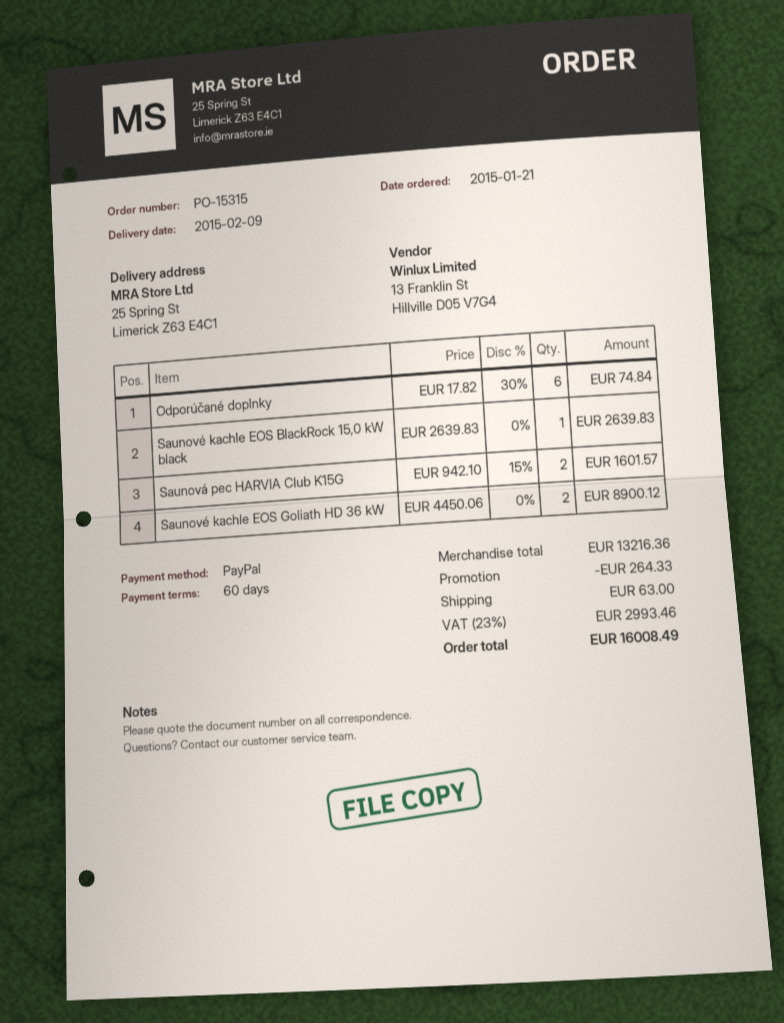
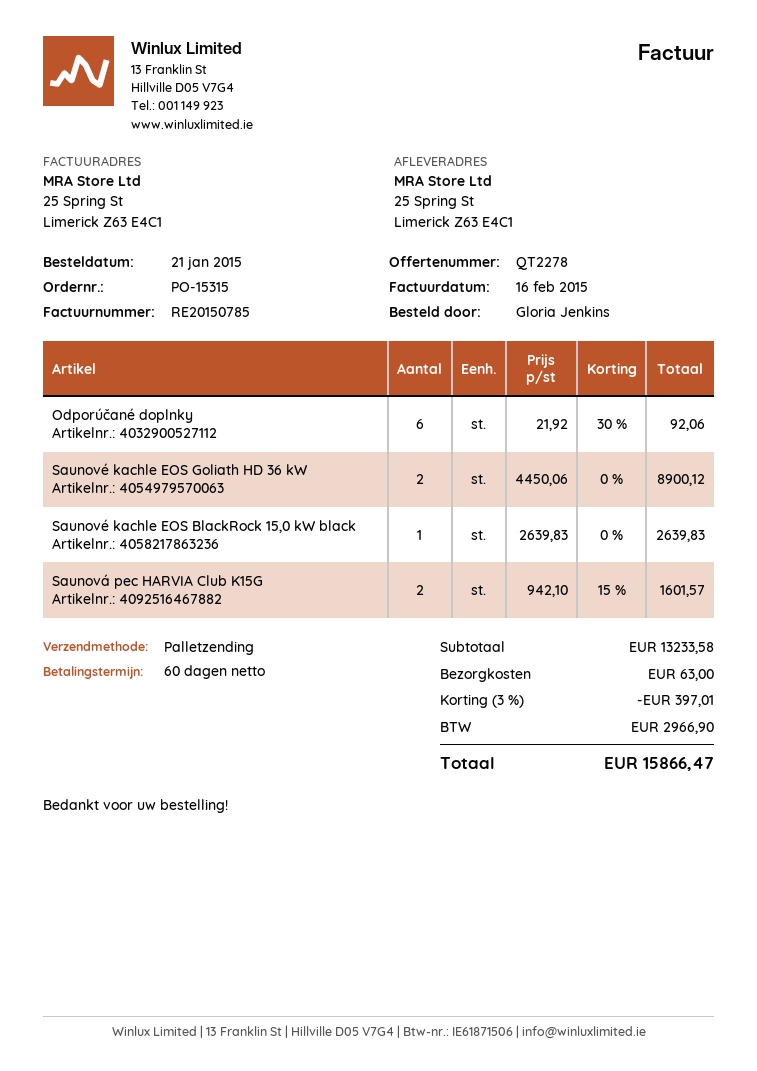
Odporúčané doplnky: 6 x 17.82 - 30% = 74.84 -> 6 x 21.92 - 30% = 92.06
subtotal: 13216.36 -> 13233.58
discount: 264.33 -> 397.01
tax: 2993.46 -> 2966.90
total: 16008.49 -> 15866.47

